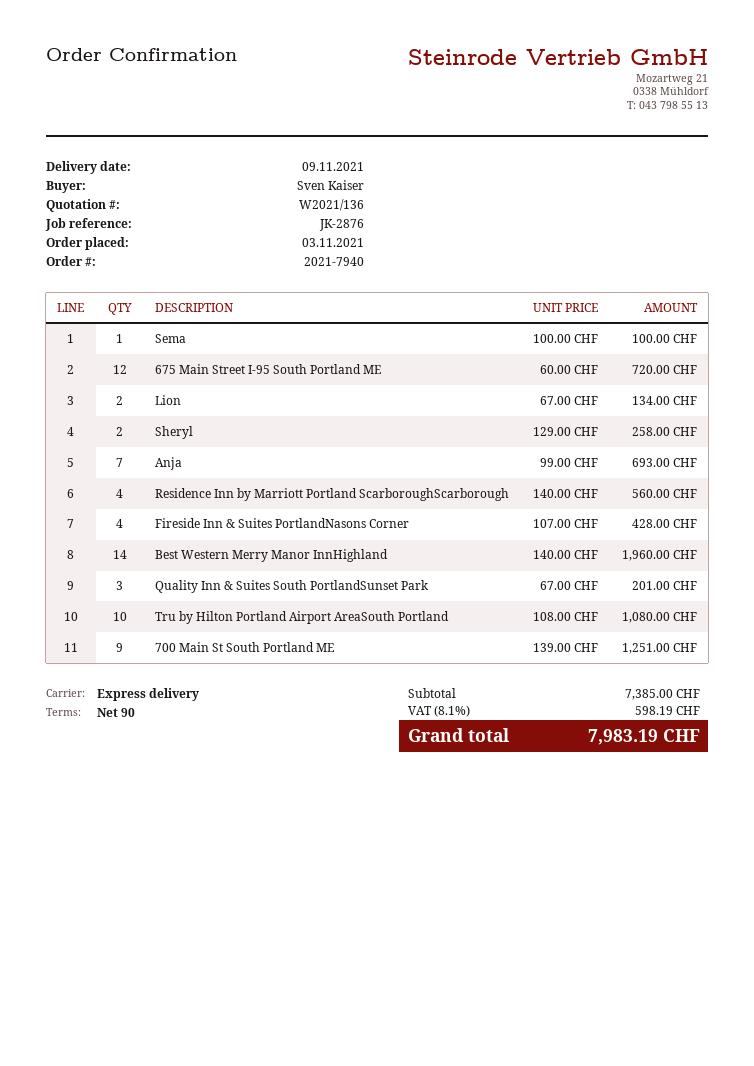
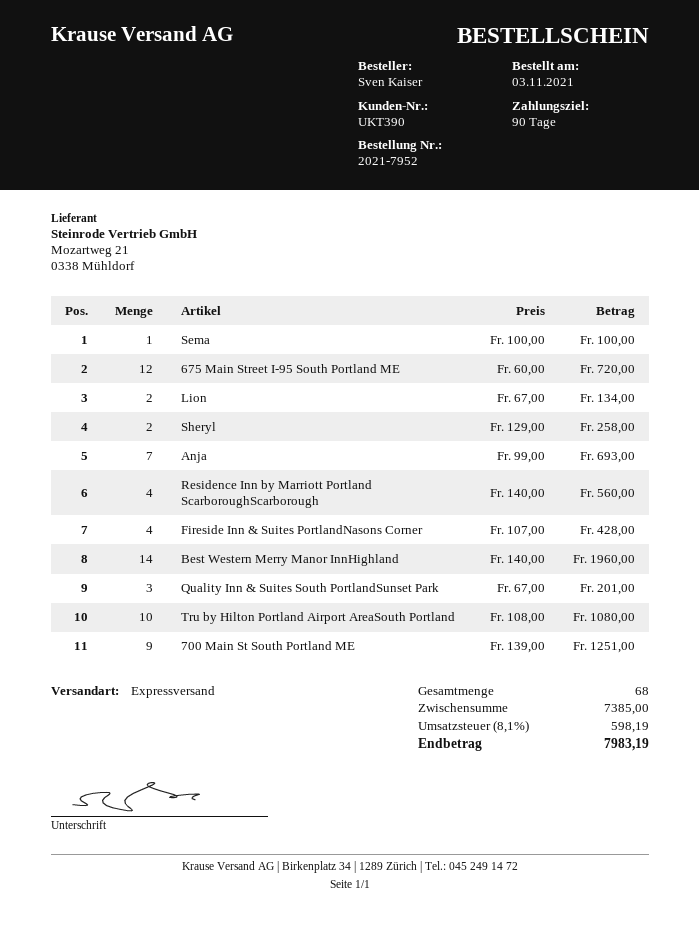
order number: 2021-7940 -> 2021-7952

